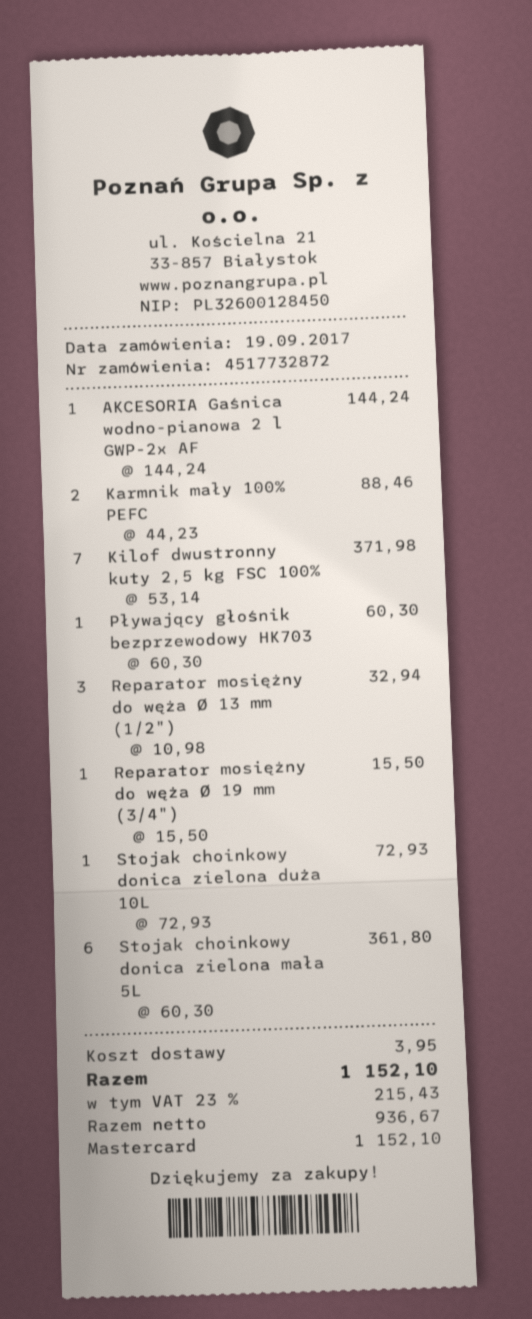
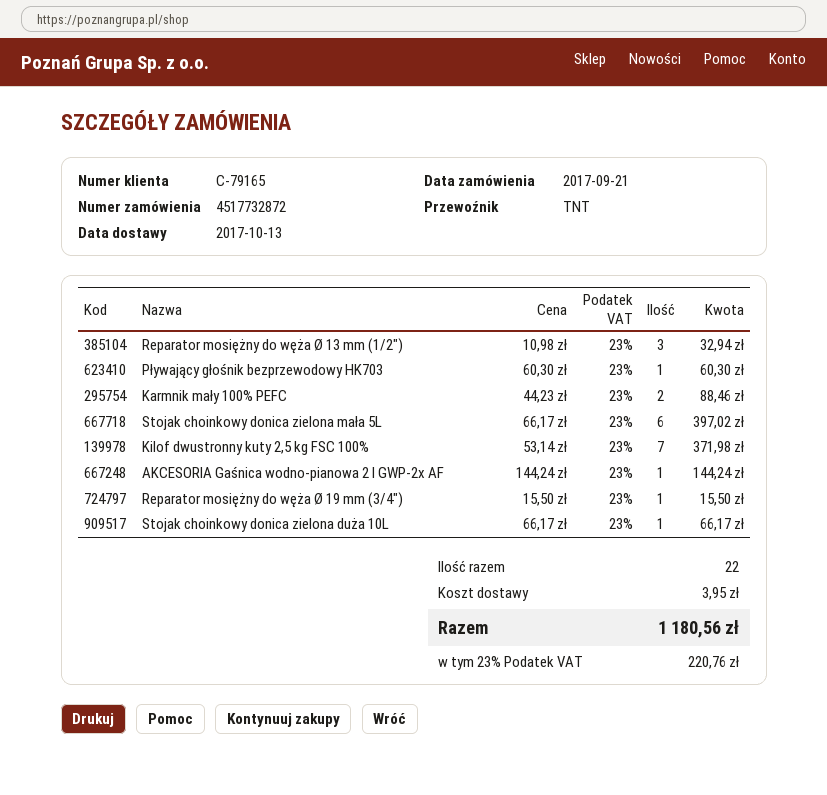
order date: 2017-09-19 -> 2017-09-21
Stojak choinkowy donica zielona duża 10L: 1 x 72.93 = 72.93 -> 1 x 66.17 = 66.17
Stojak choinkowy donica zielona mała 5L: 6 x 60.30 = 361.80 -> 6 x 66.17 = 397.02
tax: 23% = 215.43 -> 23% = 220.76
total: 1152.10 -> 1180.56

